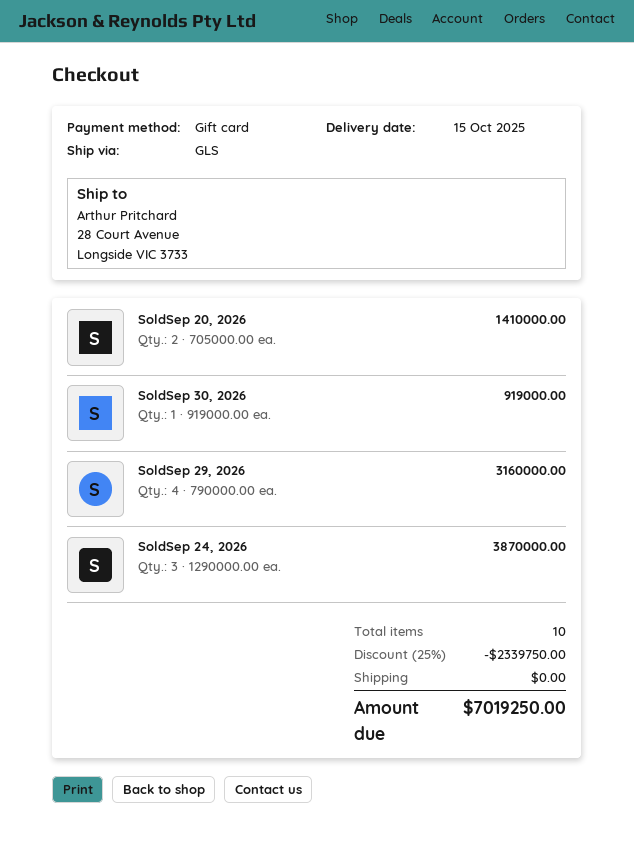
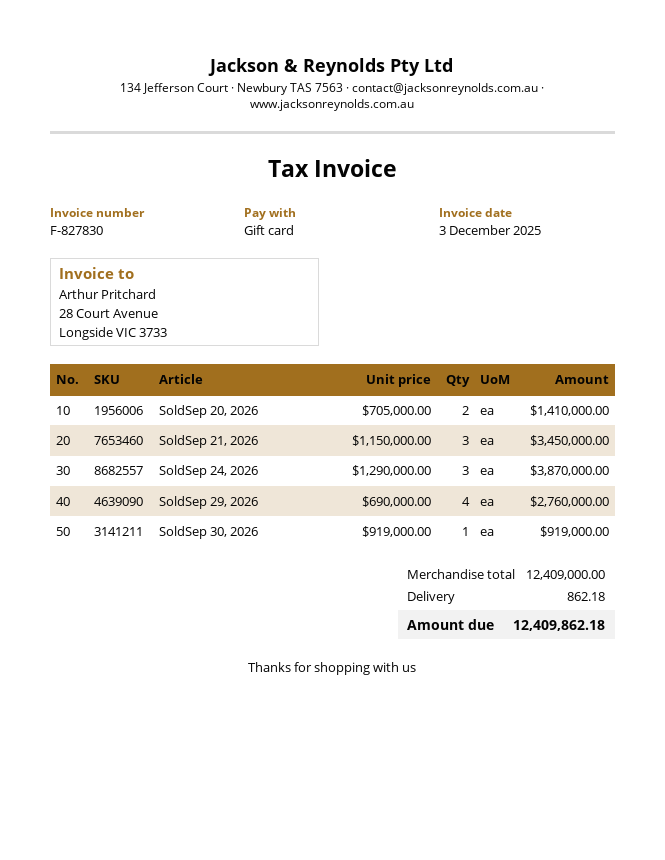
SoldSep 29, 2026: 4 x 790000.00 = 3160000.00 -> 4 x 690000.00 = 2760000.00
SoldSep 21, 2026: none -> 3 x 1150000.00 = 3450000.00
discount: 25% = 2339750.00 -> none
shipping: 0.00 -> 862.18
total: 7019250.00 -> 12409862.18

